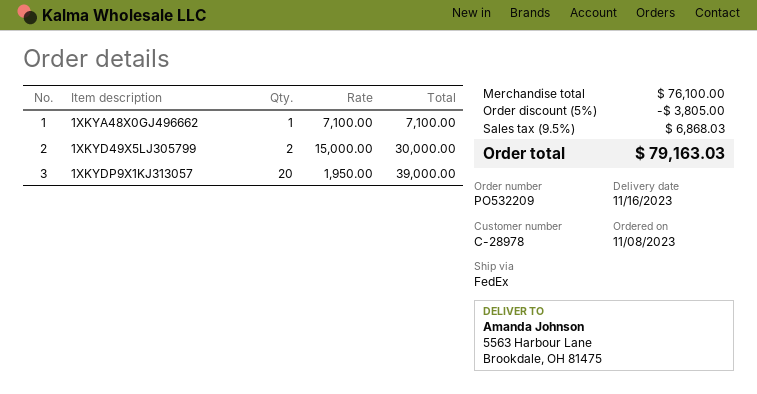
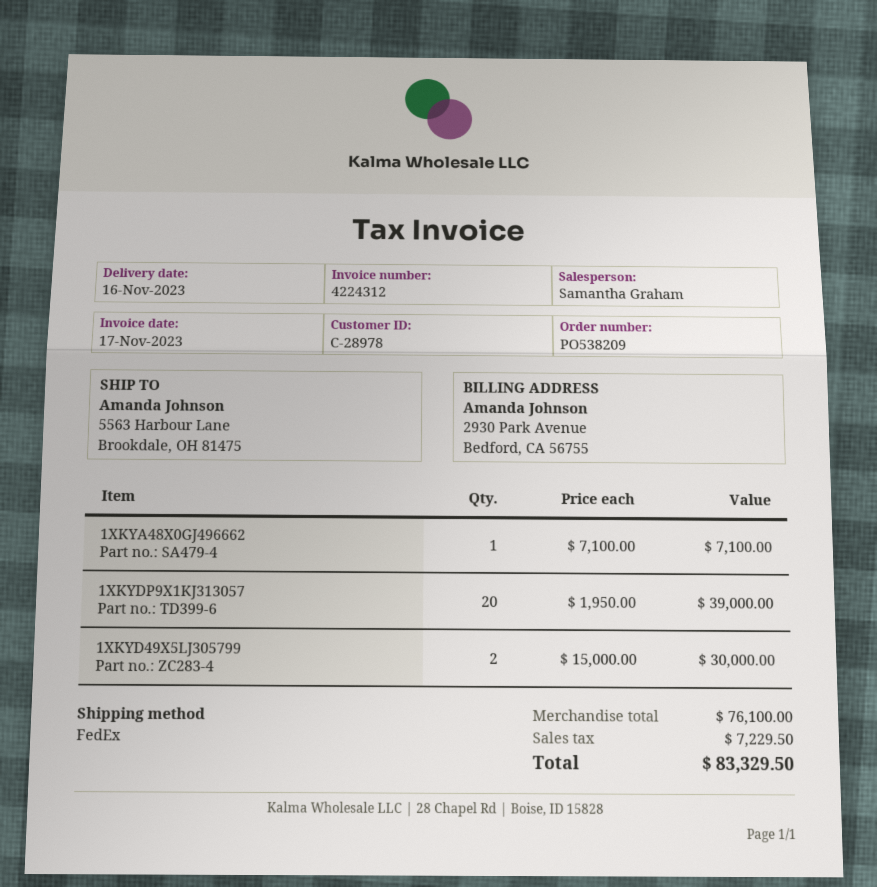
order number: PO532209 -> PO538209
discount: 5% = 3805.00 -> none
tax: 6868.03 -> 7229.50
total: 79163.03 -> 83329.50

